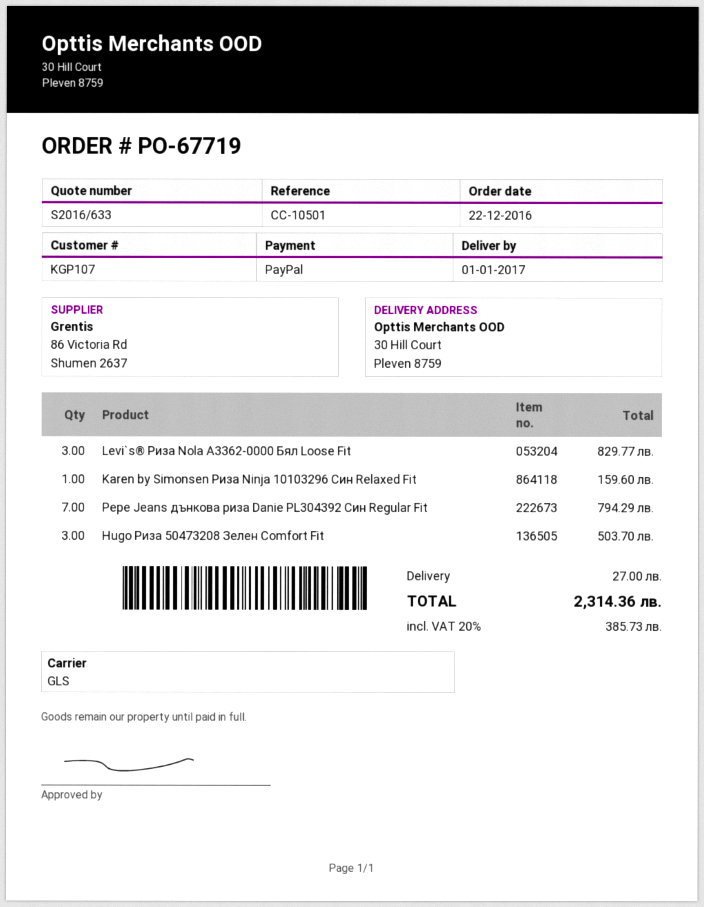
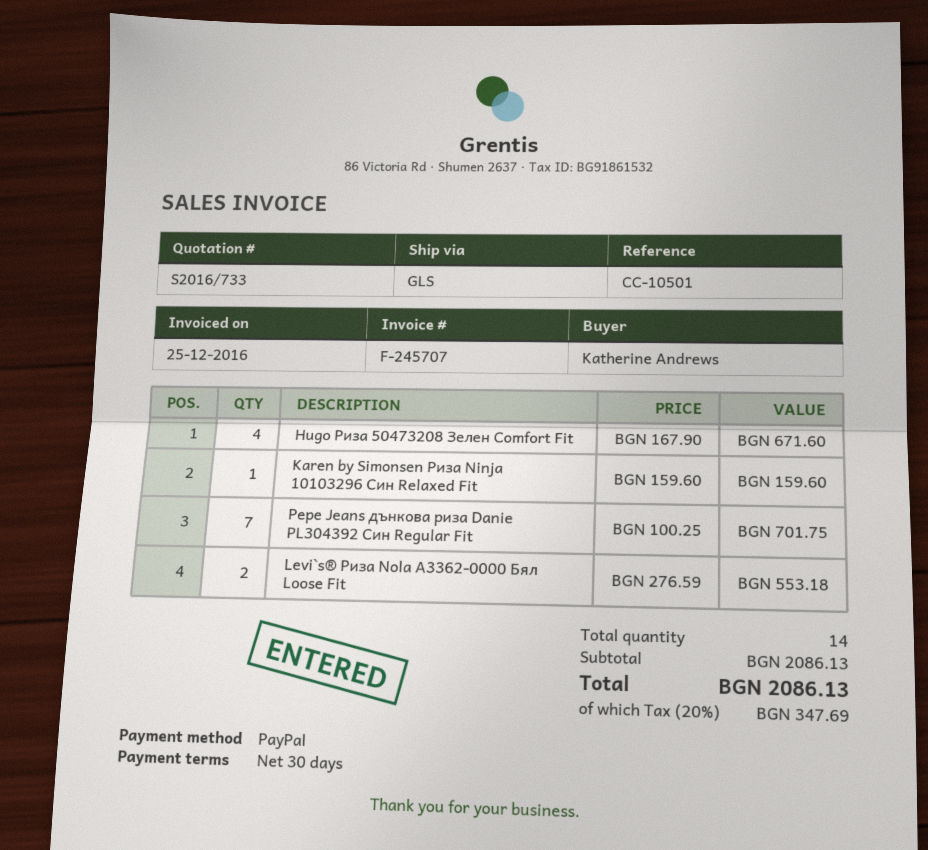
quote number: S2016/633 -> S2016/733
Levi`s® Риза Nola A3362-0000 Бял Loose Fit: 3 for 829.77 -> 2 for 553.18
Pepe Jeans дънкова риза Danie PL304392 Син Regular Fit: 7 for 794.29 -> 7 for 701.75
Hugo Риза 50473208 Зелен Comfort Fit: 3 for 503.70 -> 4 for 671.60
shipping: 27.00 -> none
tax: 20% = 385.73 -> 20% = 347.69
total: 2314.36 -> 2086.13

